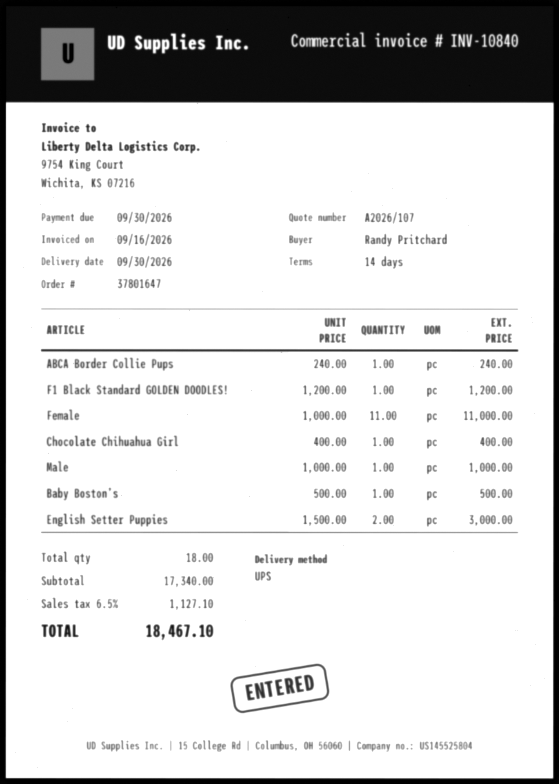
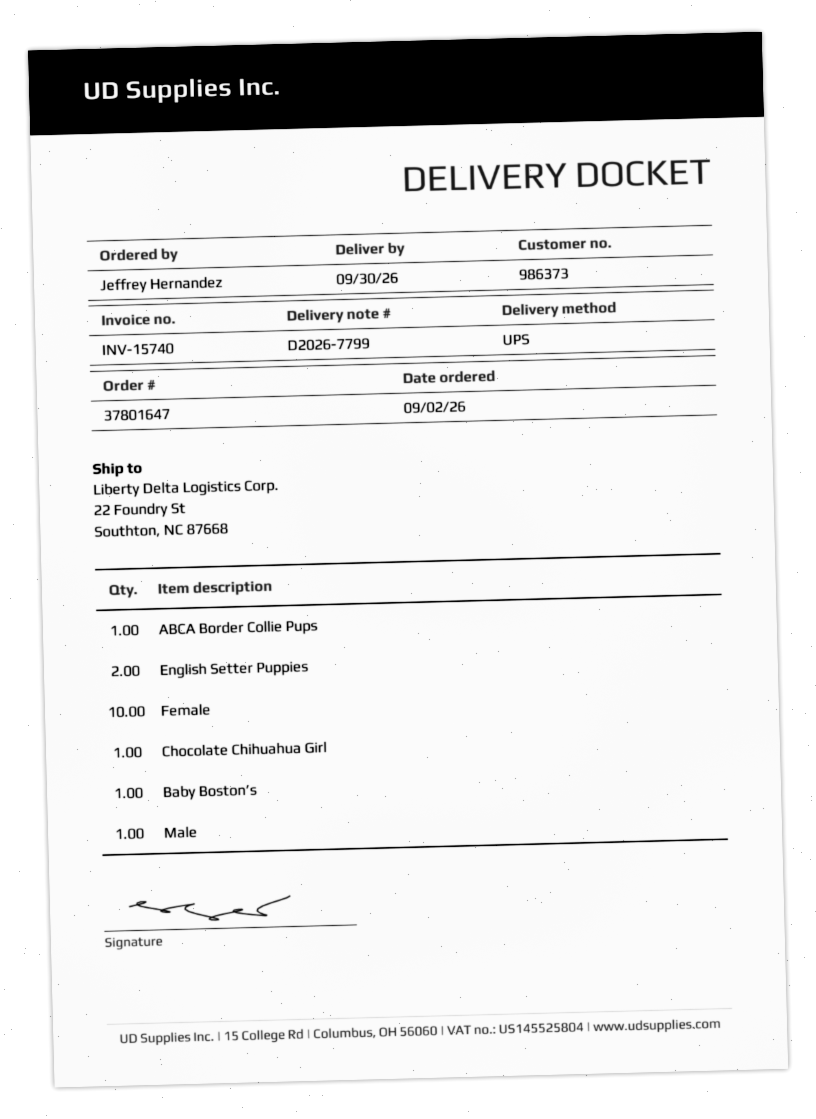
invoice number: INV-10840 -> INV-15740
ordered by: Randy Pritchard -> Jeffrey Hernandez
F1 Black Standard GOLDEN DOODLES!: 1 -> none
Female: 11 -> 10

